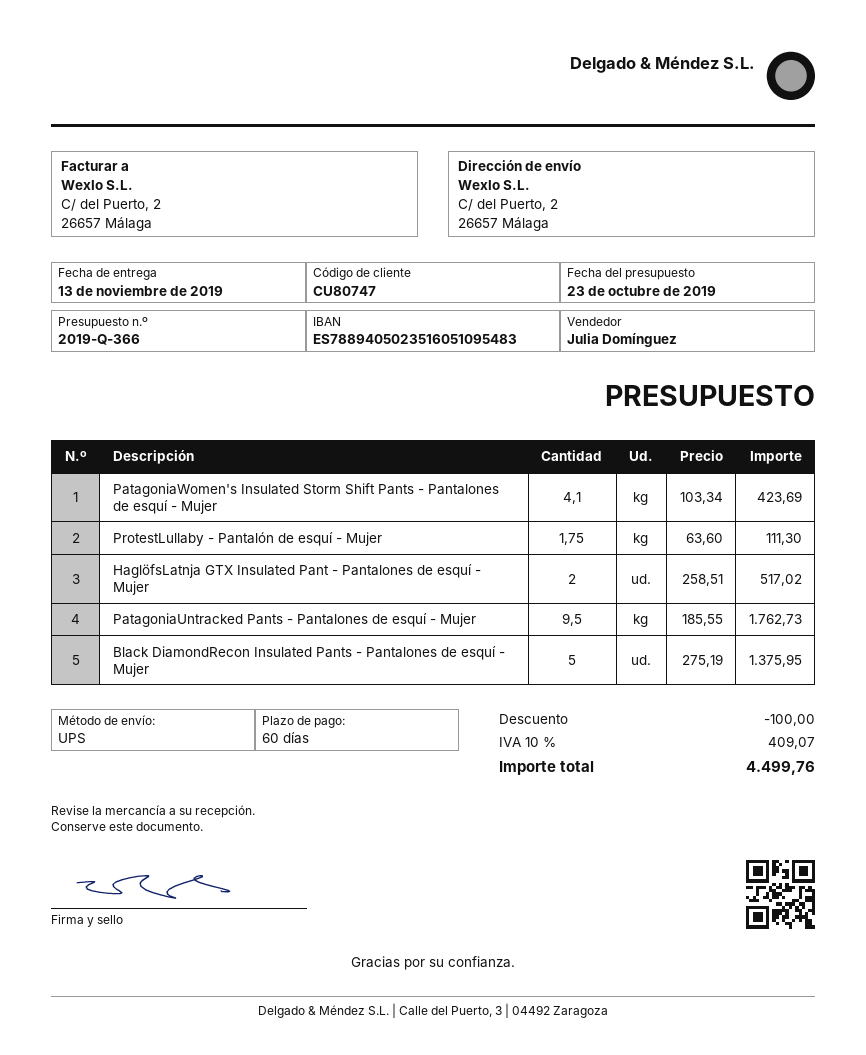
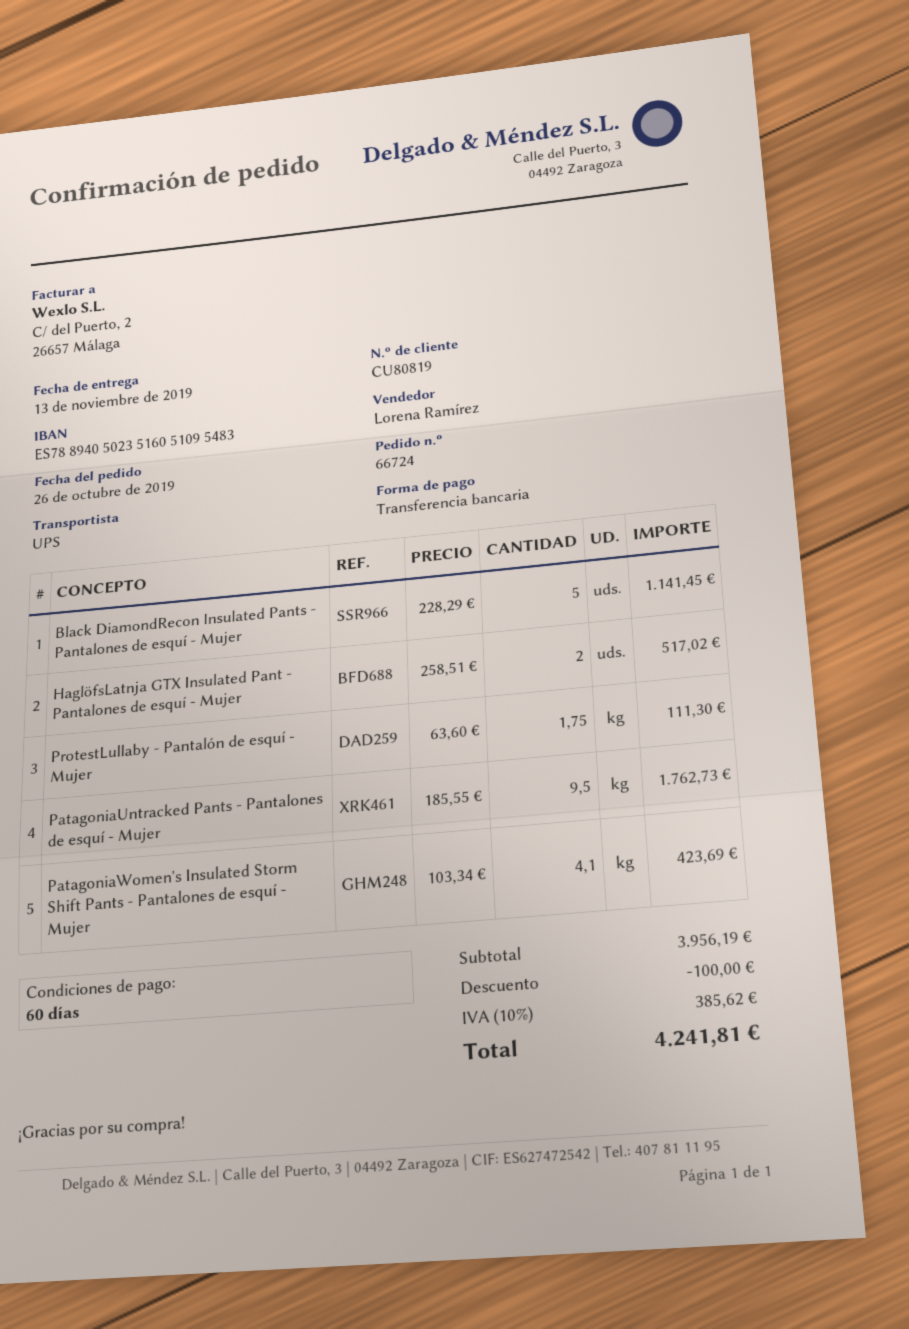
customer number: CU80747 -> CU80819
sales rep: Julia Domínguez -> Lorena Ramírez
Black DiamondRecon Insulated Pants - Pantalones de esquí - Mujer: 5 x 275.19 = 1375.95 -> 5 x 228.29 = 1141.45
tax: 10% = 409.07 -> 10% = 385.62
total: 4499.76 -> 4241.81

